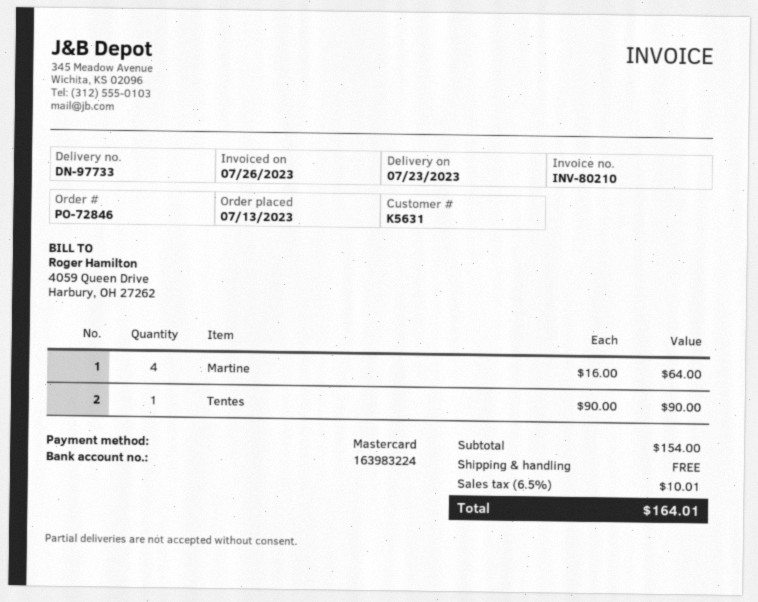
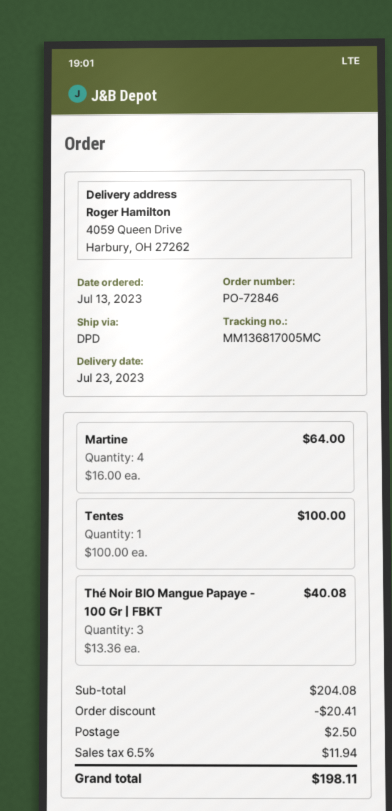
Tentes: 1 x 90.00 = 90.00 -> 1 x 100.00 = 100.00
Thé Noir BIO Mangue Papaye - 100 Gr | FBKT: none -> 3 x 13.36 = 40.08
subtotal: 154.00 -> 204.08
discount: none -> 20.41
shipping: 0.00 -> 2.50
tax: 6.5% = 10.01 -> 6.5% = 11.94
total: 164.01 -> 198.11

